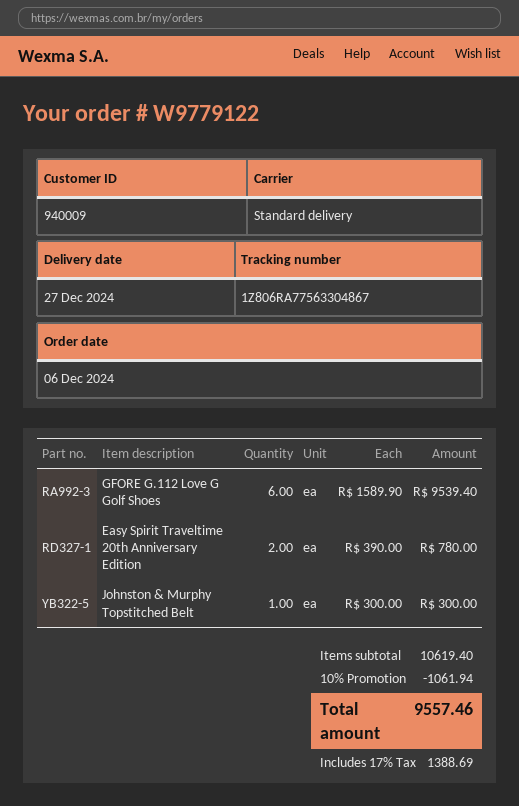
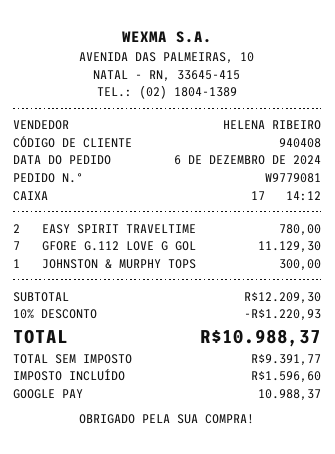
order number: W9779122 -> W9779081
customer number: 940009 -> 940408
GFORE G.112 Love G Golf Shoes: 6 for 9539.40 -> 7 for 11129.30
subtotal: 10619.40 -> 12209.30
discount: 10% = 1061.94 -> 10% = 1220.93
tax: 1388.69 -> 1596.60
total: 9557.46 -> 10988.37

